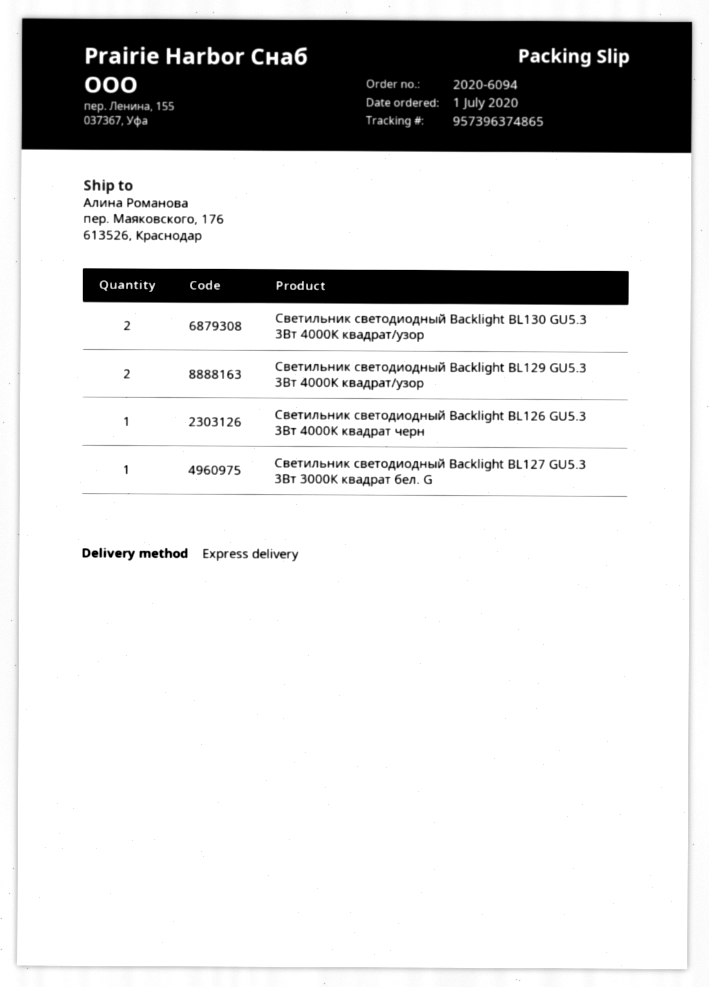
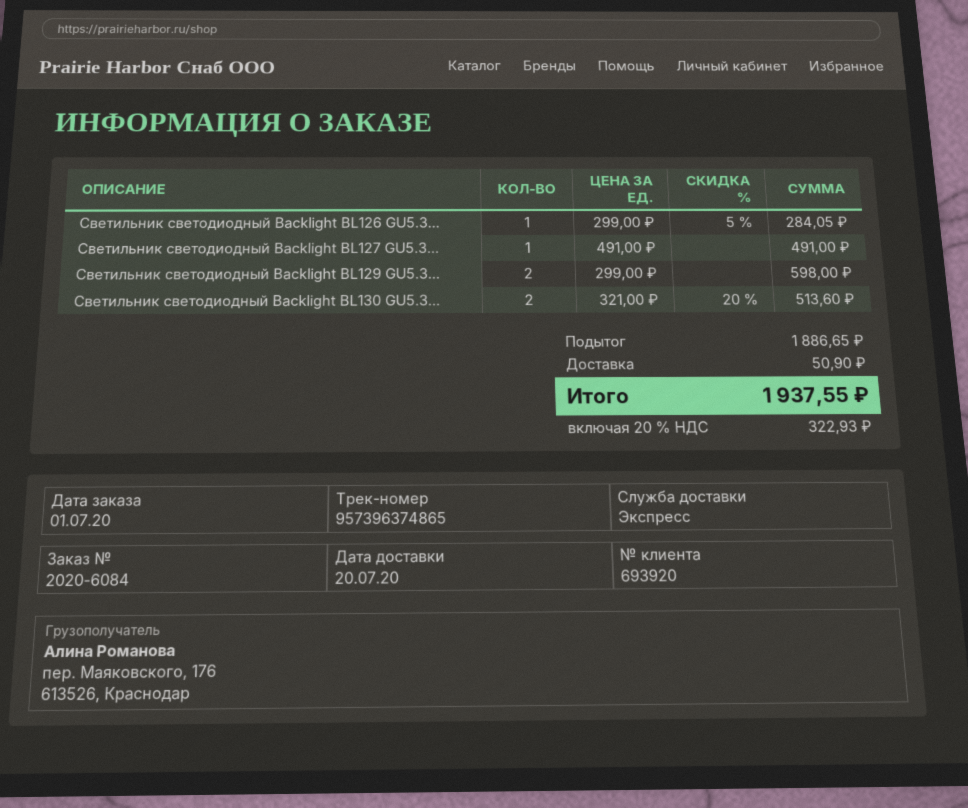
order number: 2020-6094 -> 2020-6084

